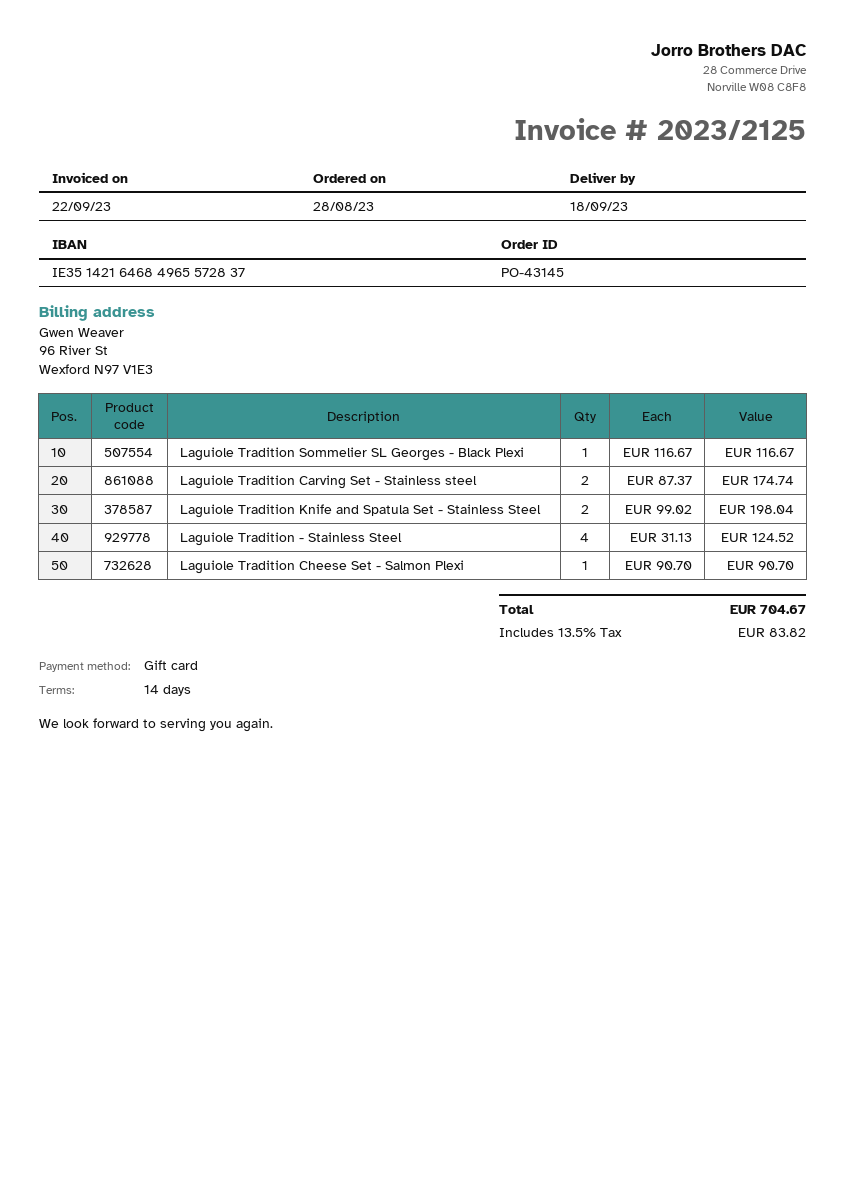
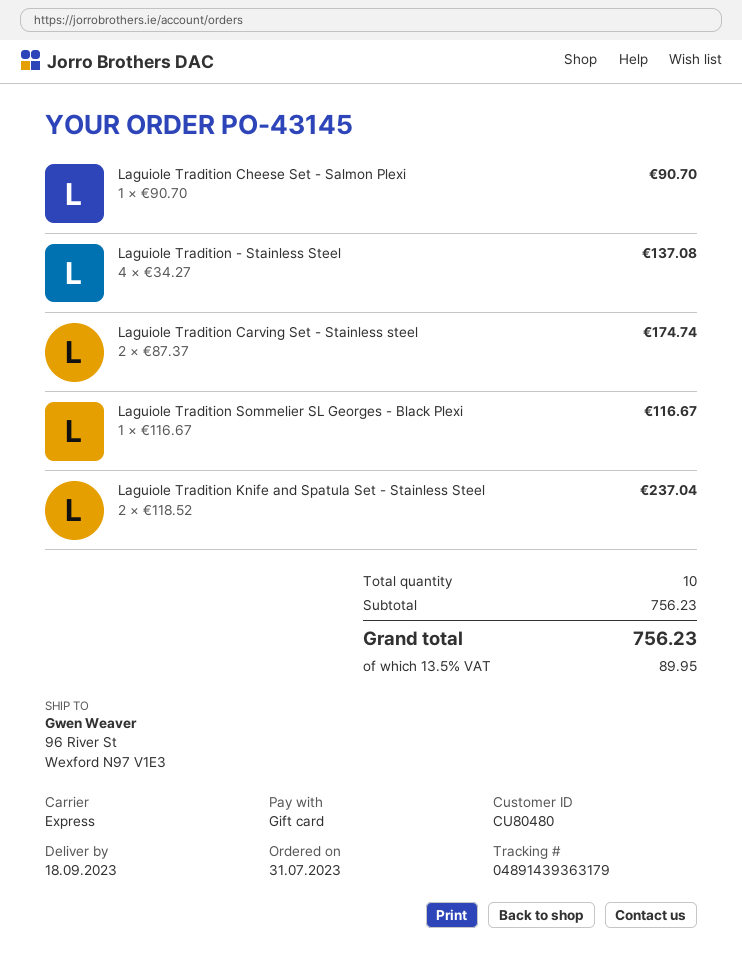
order date: 2023-08-28 -> 2023-07-31
Laguiole Tradition Knife and Spatula Set - Stainless Steel: 2 x 99.02 = 198.04 -> 2 x 118.52 = 237.04
Laguiole Tradition - Stainless Steel: 4 x 31.13 = 124.52 -> 4 x 34.27 = 137.08
tax: 13.5% = 83.82 -> 13.5% = 89.95
total: 704.67 -> 756.23

